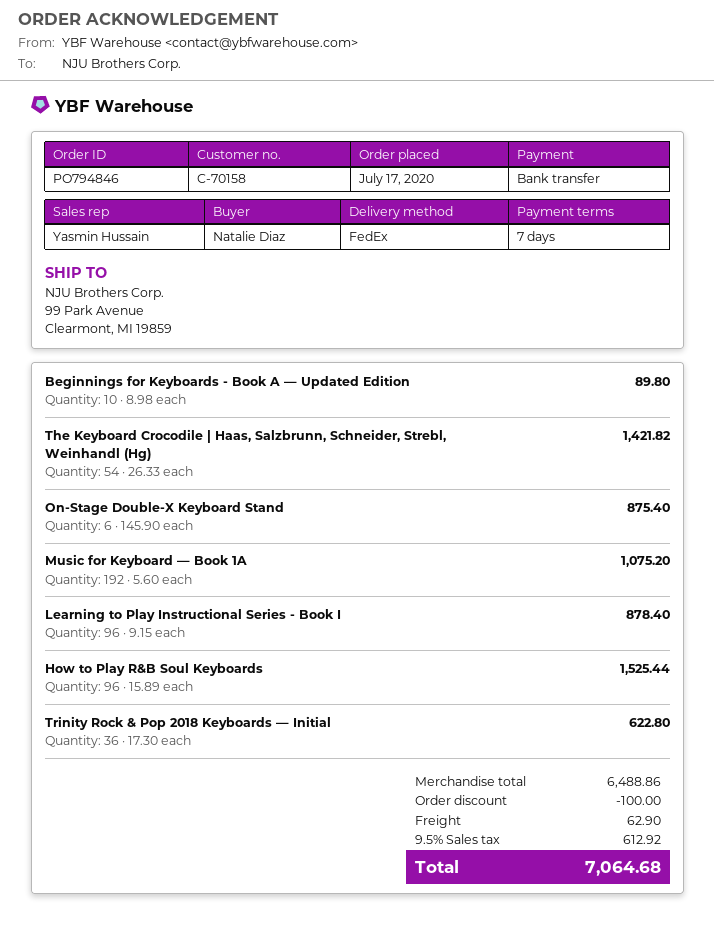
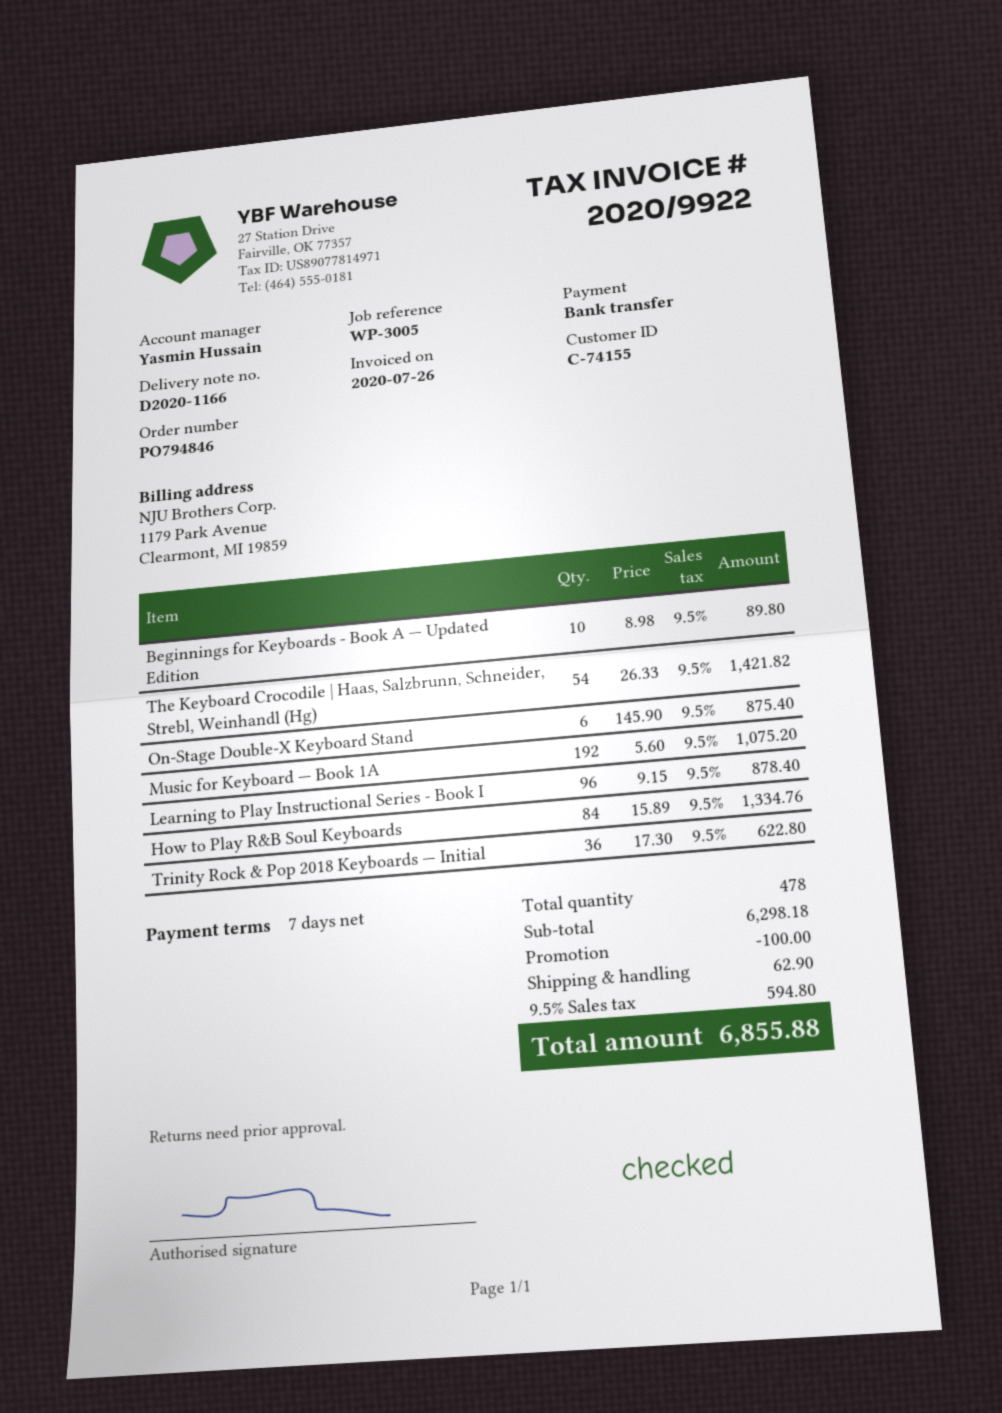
customer number: C-70158 -> C-74155
How to Play R&B Soul Keyboards: 96 x 15.89 = 1525.44 -> 84 x 15.89 = 1334.76
subtotal: 6488.86 -> 6298.18
tax: 9.5% = 612.92 -> 9.5% = 594.80
total: 7064.68 -> 6855.88

